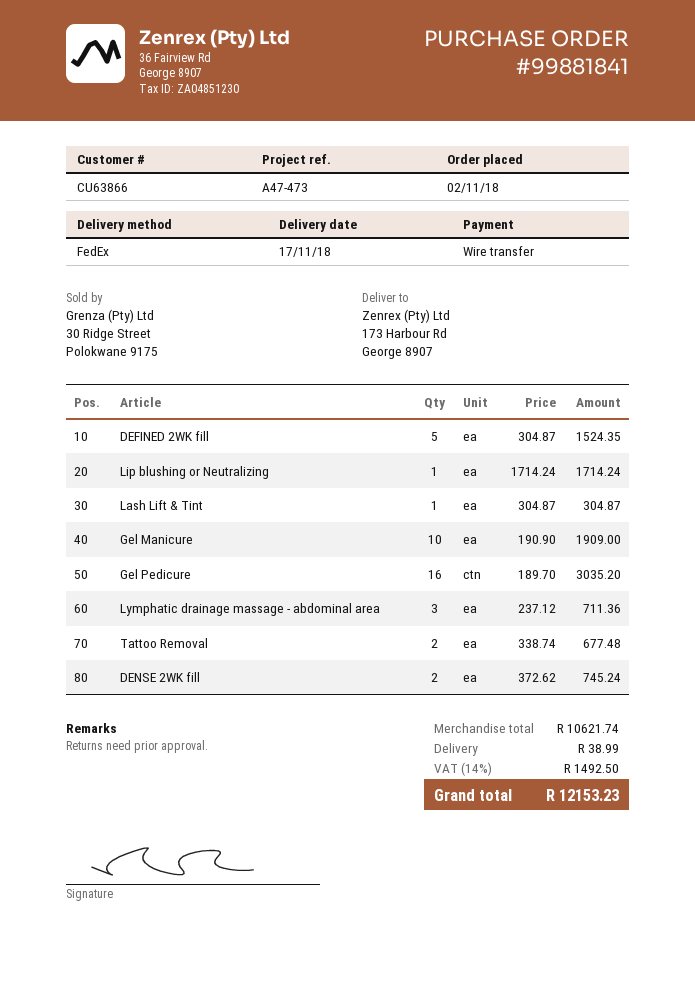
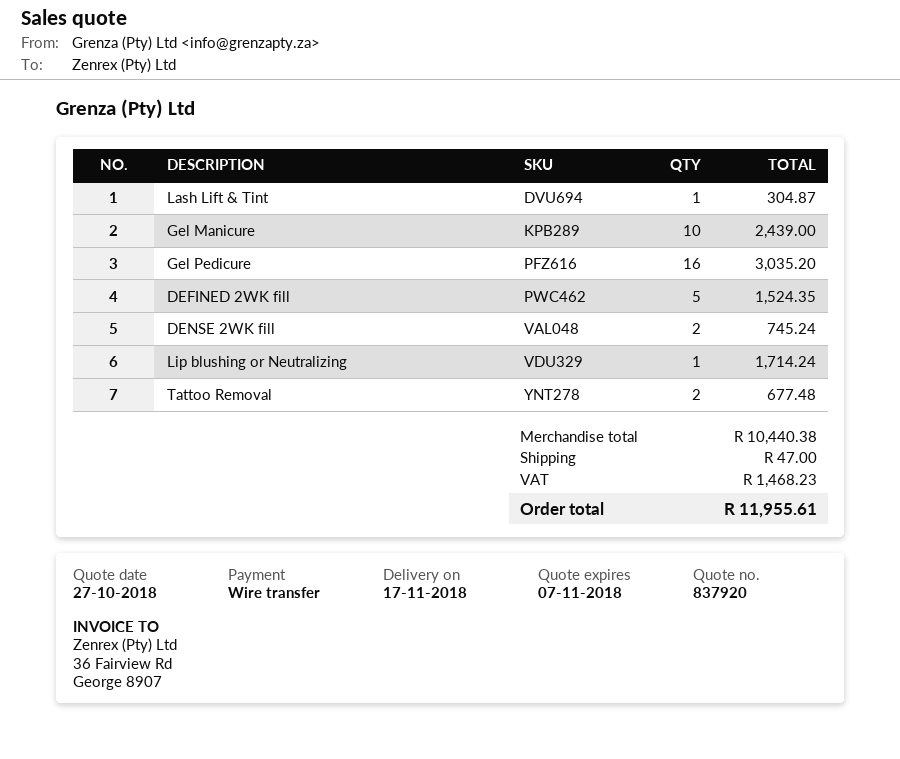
Gel Manicure: 10 for 1909.00 -> 10 for 2439.00
Lymphatic drainage massage - abdominal area: 3 for 711.36 -> none
subtotal: 10621.74 -> 10440.38
shipping: 38.99 -> 47.00
tax: 1492.50 -> 1468.23
total: 12153.23 -> 11955.61

